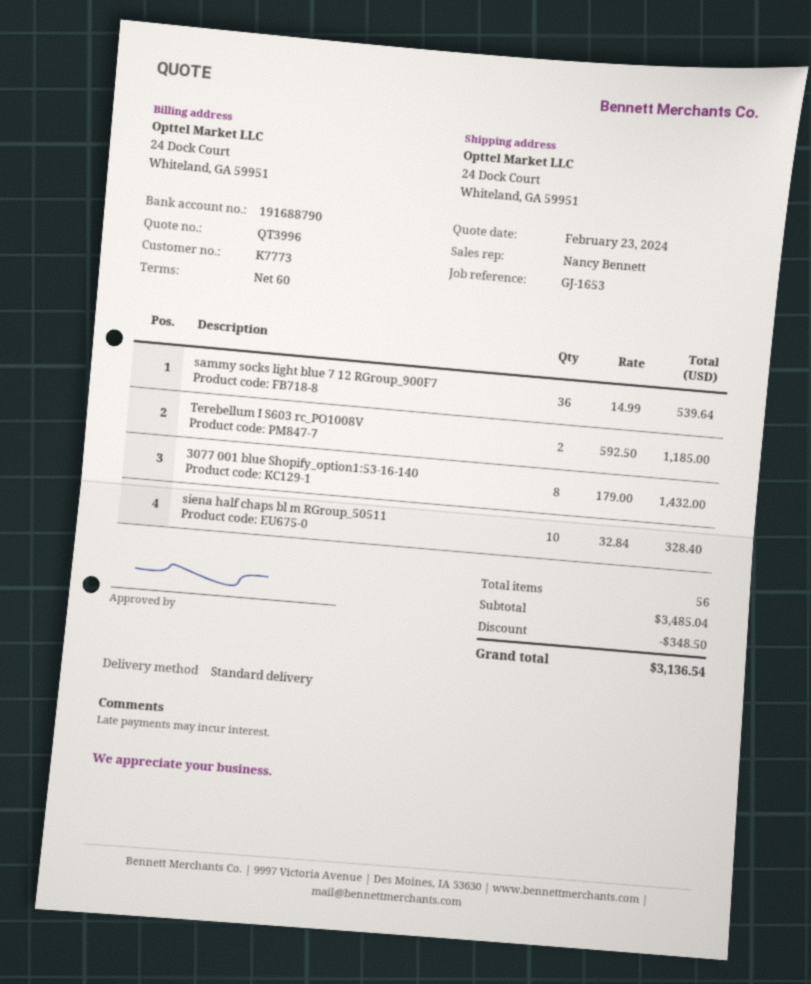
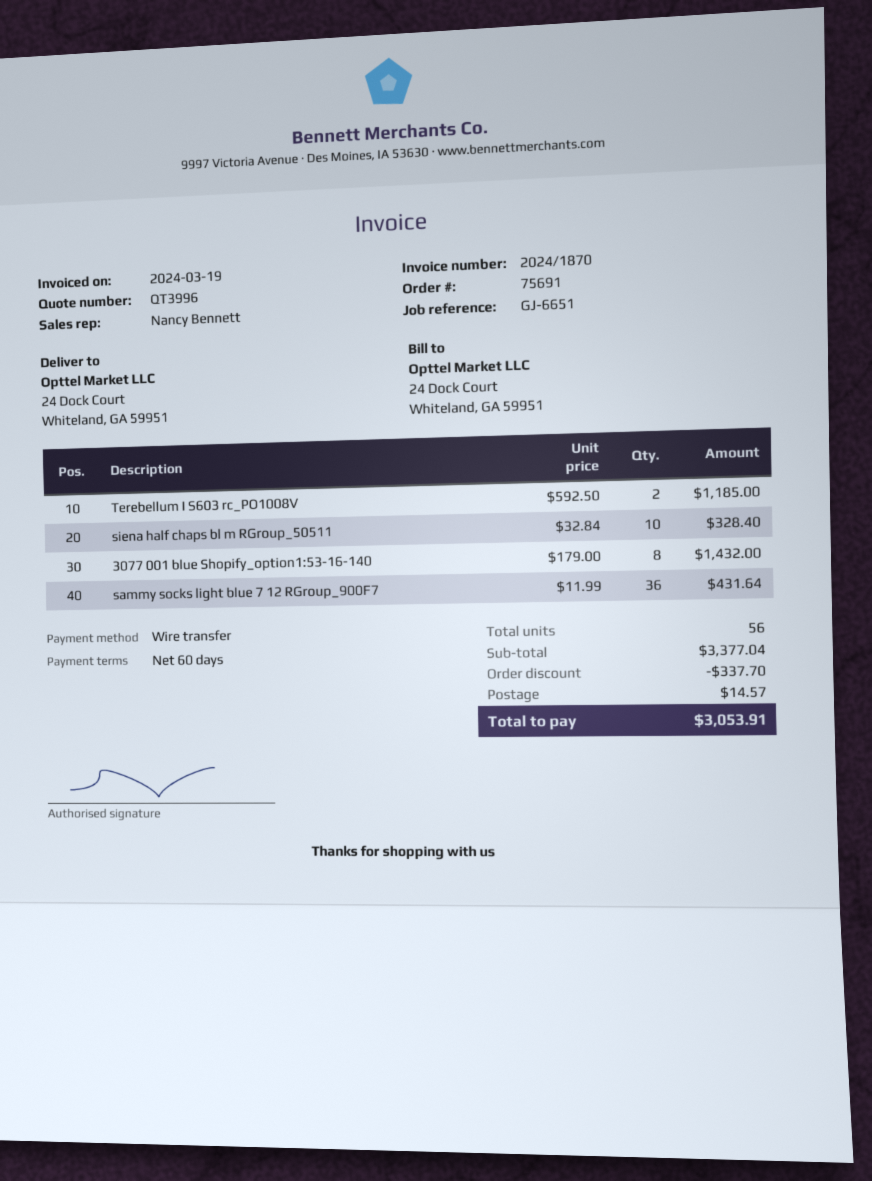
reference: GJ-1653 -> GJ-6651
sammy socks light blue 7 12 RGroup_900F7: 36 x 14.99 = 539.64 -> 36 x 11.99 = 431.64
subtotal: 3485.04 -> 3377.04
discount: 348.50 -> 337.70
shipping: none -> 14.57
total: 3136.54 -> 3053.91

